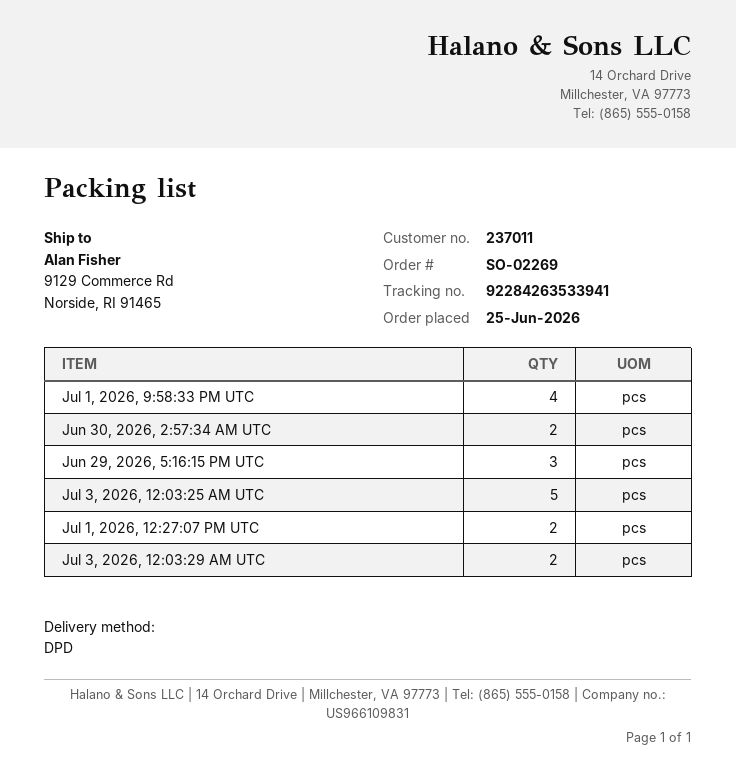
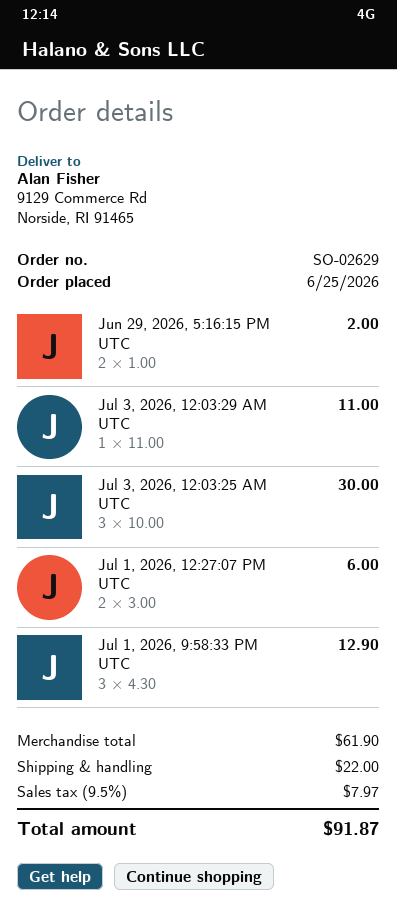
order number: SO-02269 -> SO-02629
Jul 1, 2026, 9:58:33 PM UTC: 4 -> 3
Jun 30, 2026, 2:57:34 AM UTC: 2 -> none
Jun 29, 2026, 5:16:15 PM UTC: 3 -> 2
Jul 3, 2026, 12:03:25 AM UTC: 5 -> 3
Jul 3, 2026, 12:03:29 AM UTC: 2 -> 1

